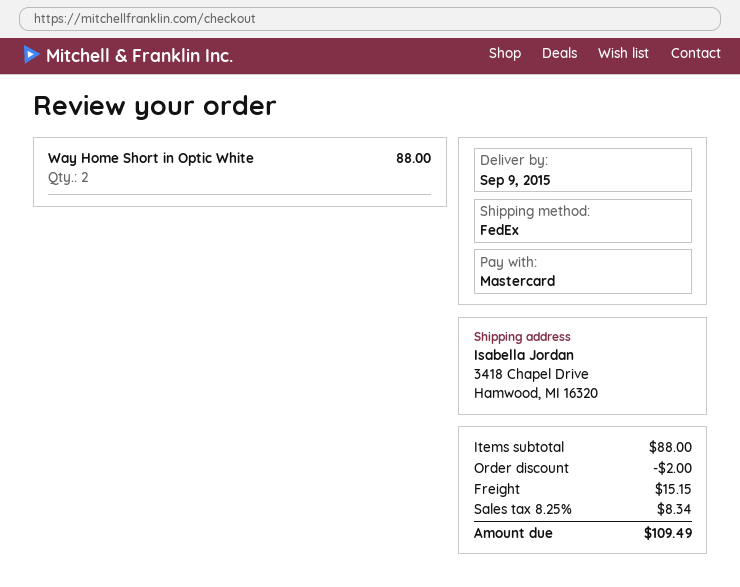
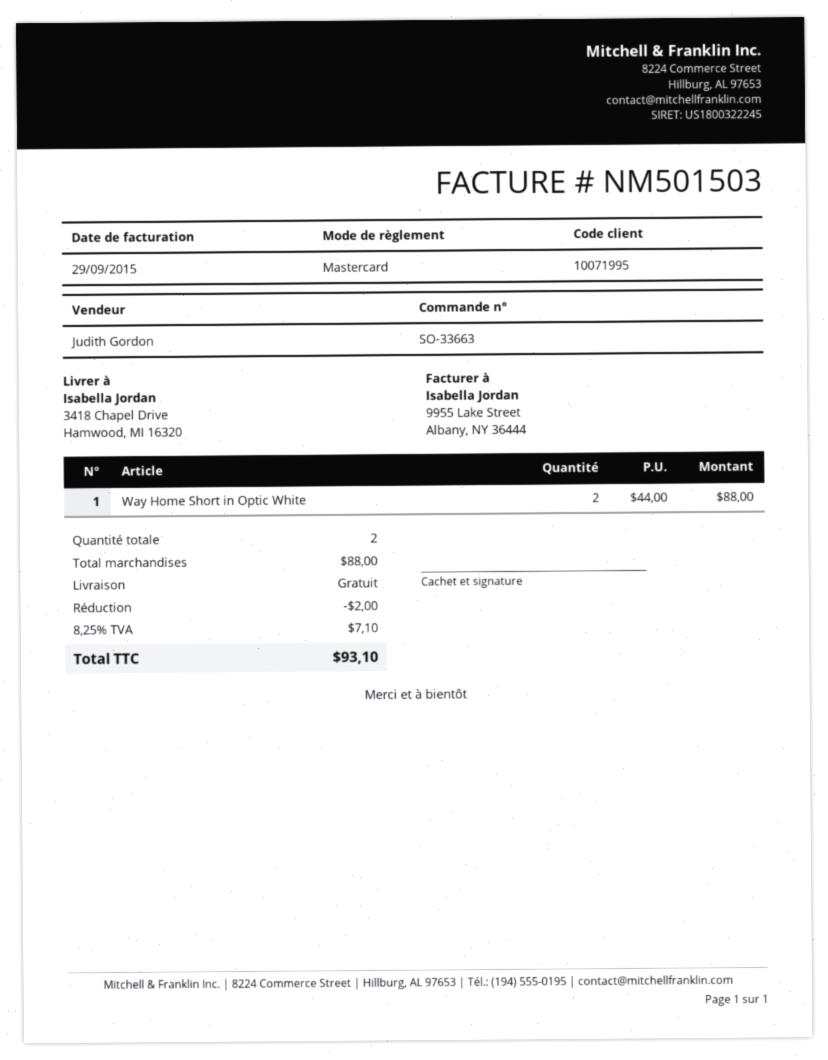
shipping: 15.15 -> 0.00
tax: 8.25% = 8.34 -> 8.25% = 7.10
total: 109.49 -> 93.10

